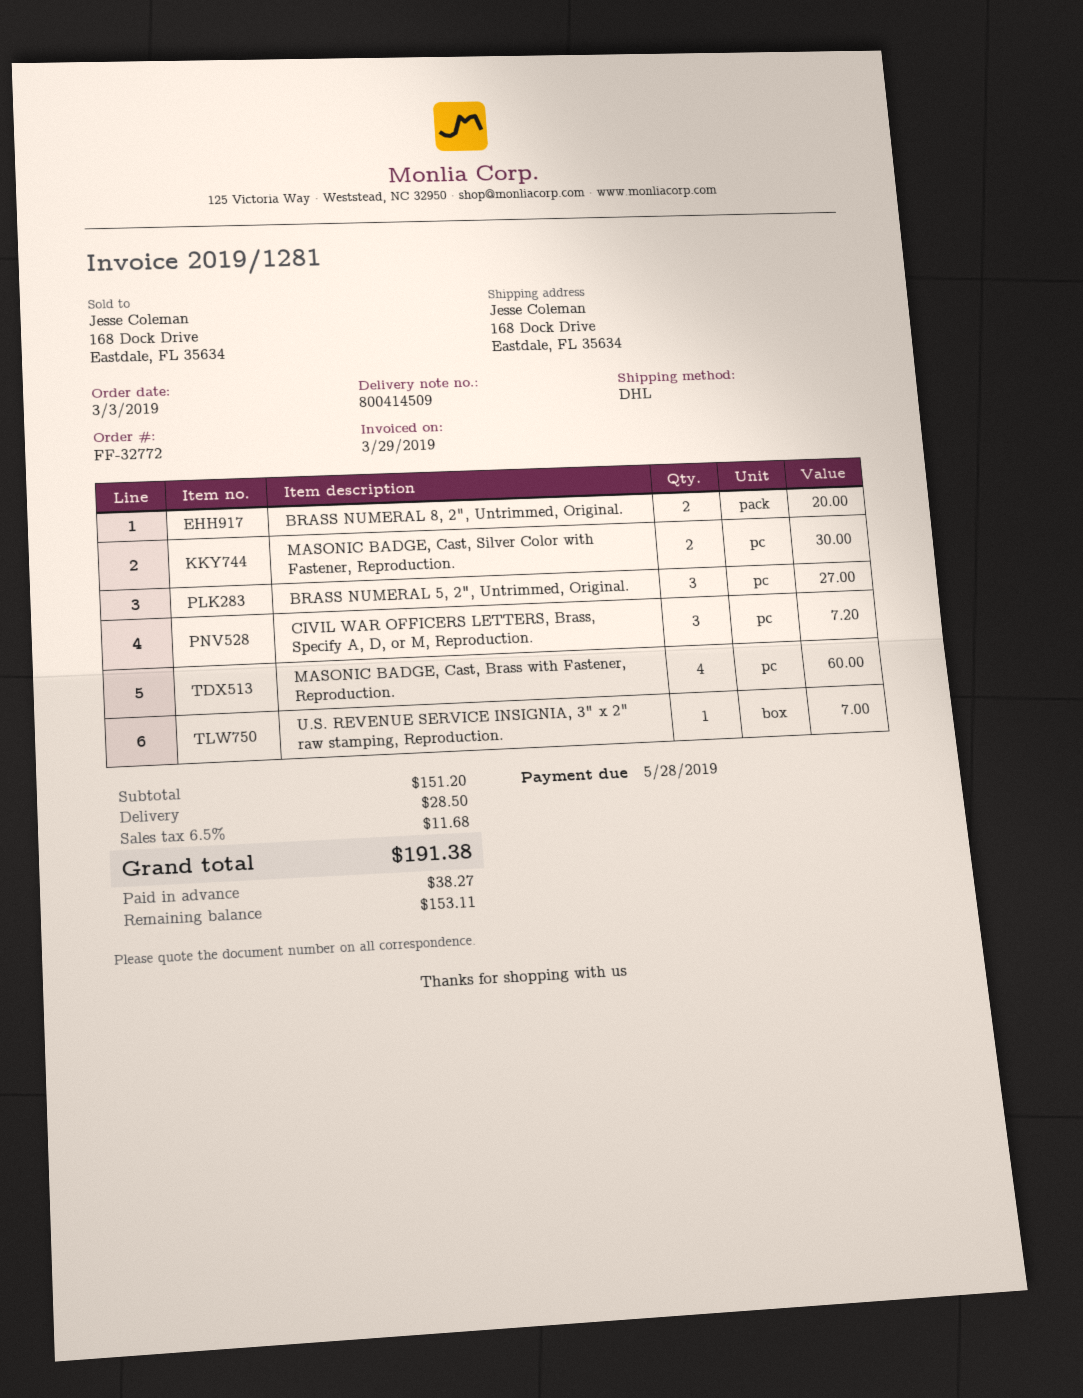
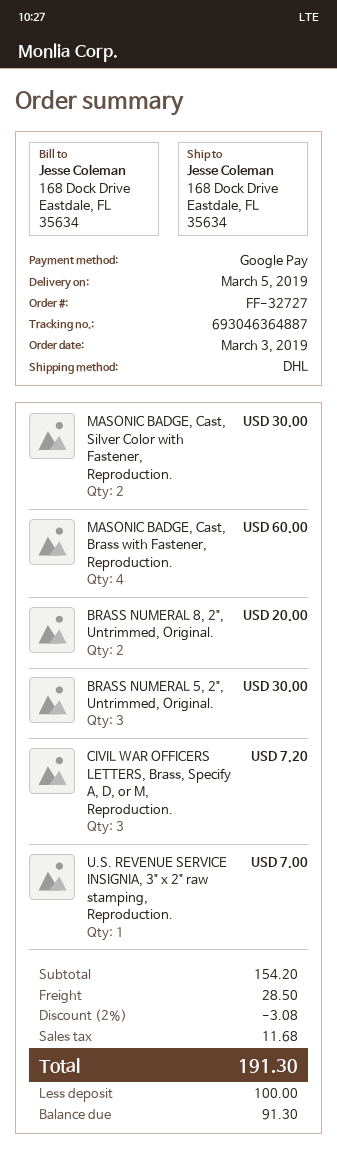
order number: FF-32772 -> FF-32727
BRASS NUMERAL 5, 2", Untrimmed, Original.: 3 for 27.00 -> 3 for 30.00
subtotal: 151.20 -> 154.20
discount: none -> 2% = 3.08
total: 191.38 -> 191.30
deposit: 38.27 -> 100.00
balance: 153.11 -> 91.30

